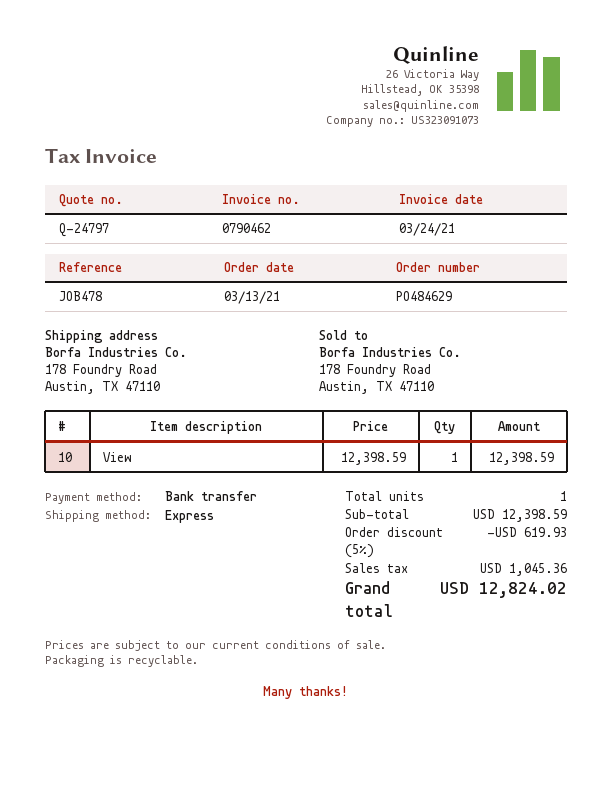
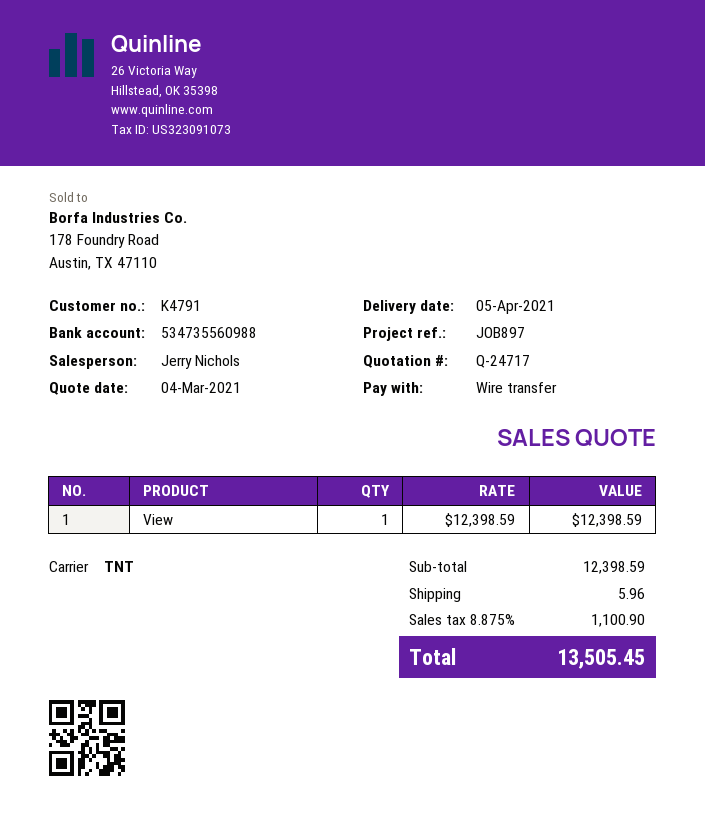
quote number: Q-24797 -> Q-24717
reference: JOB478 -> JOB897
shipping method: express -> TNT
discount: 5% = 619.93 -> none
shipping: none -> 5.96
tax: 1045.36 -> 1100.90
total: 12824.02 -> 13505.45

